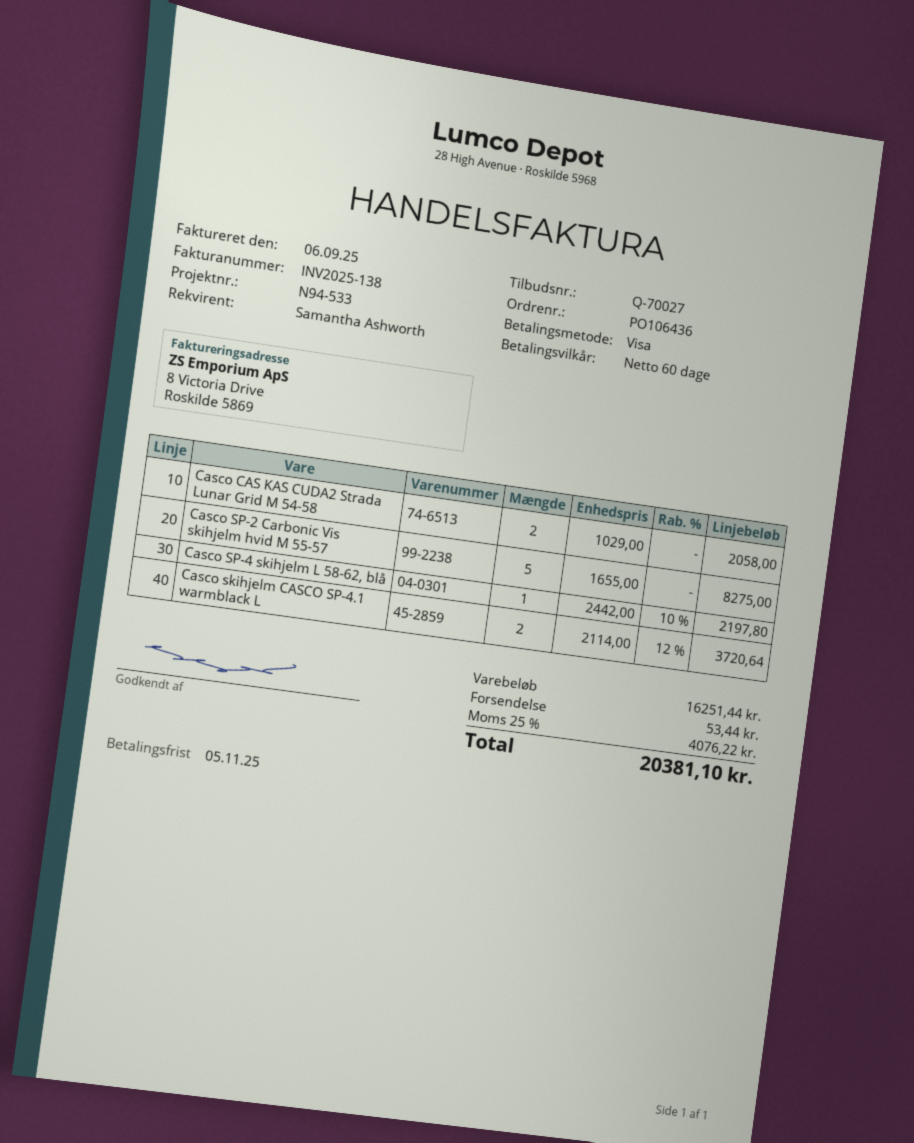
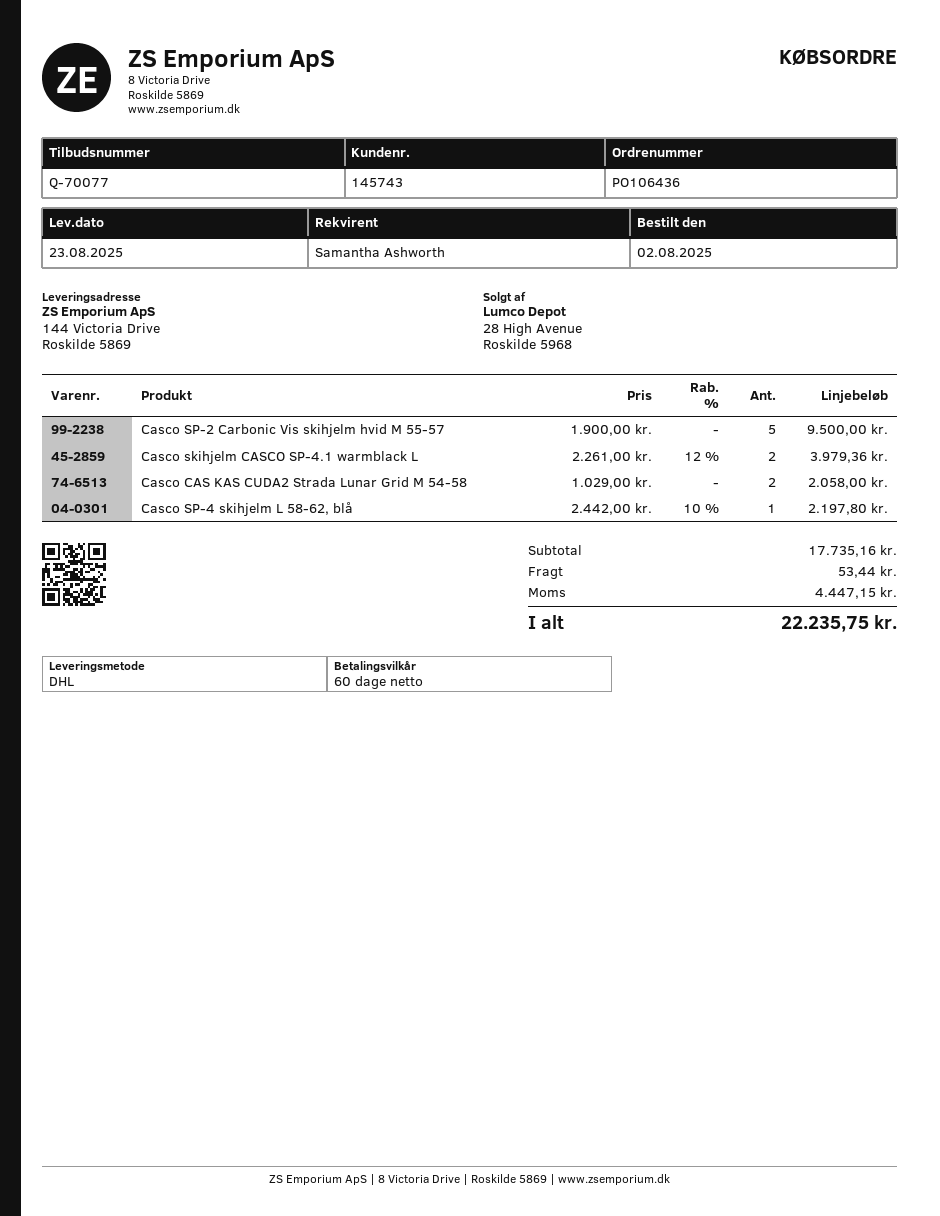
quote number: Q-70027 -> Q-70077
Casco SP-2 Carbonic Vis skihjelm hvid M 55-57: 5 x 1655.00 = 8275.00 -> 5 x 1900.00 = 9500.00
Casco skihjelm CASCO SP-4.1 warmblack L: 2 x 2114.00 - 12% = 3720.64 -> 2 x 2261.00 - 12% = 3979.36
subtotal: 16251.44 -> 17735.16
tax: 4076.22 -> 4447.15
total: 20381.10 -> 22235.75

